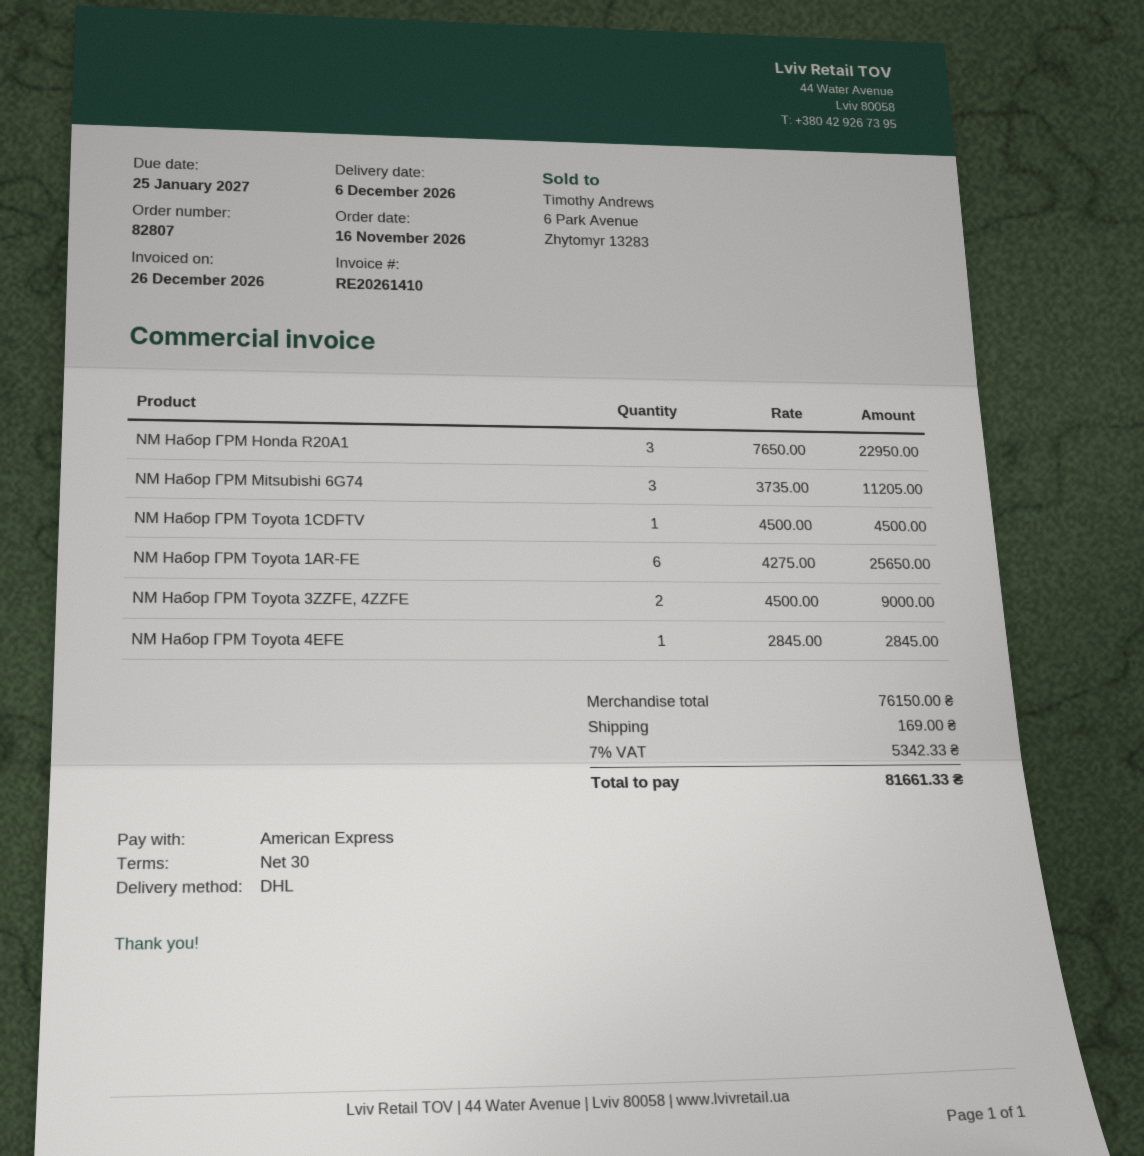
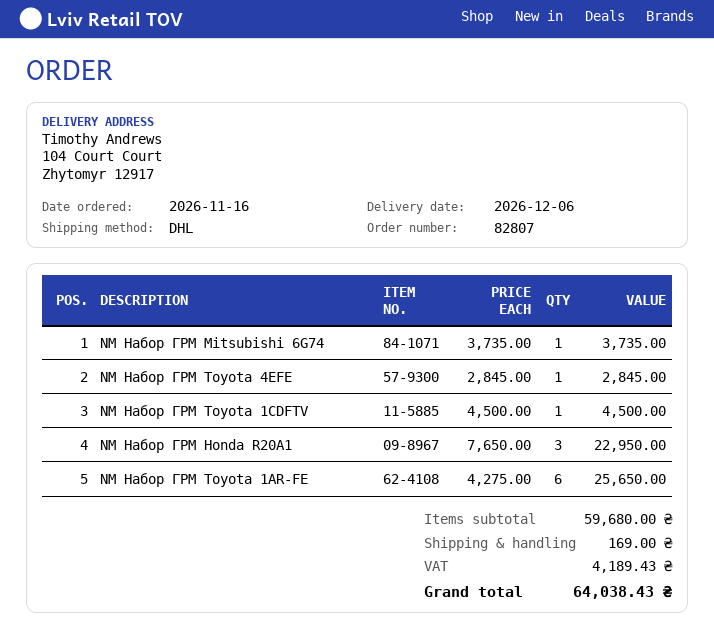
NM Набор ГРМ Mitsubishi 6G74: 3 x 3735.00 = 11205.00 -> 1 x 3735.00 = 3735.00
NM Набор ГРМ Toyota 3ZZFE, 4ZZFE: 2 x 4500.00 = 9000.00 -> none
subtotal: 76150.00 -> 59680.00
tax: 5342.33 -> 4189.43
total: 81661.33 -> 64038.43

